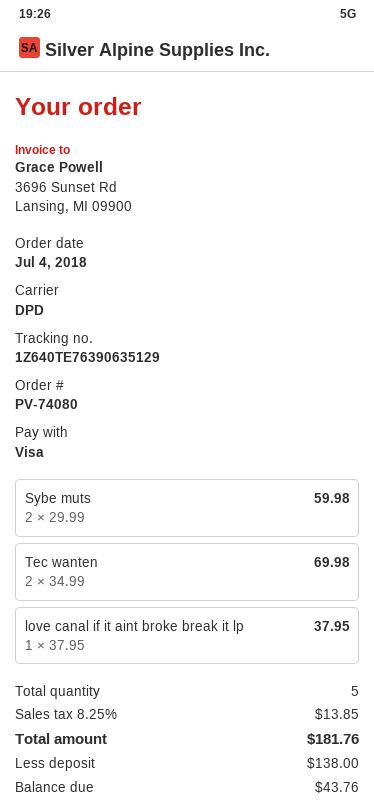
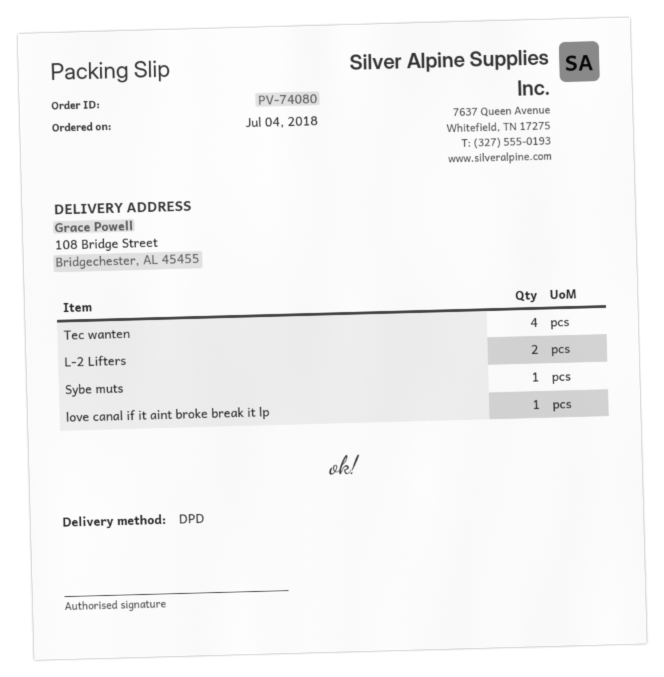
Sybe muts: 2 -> 1
Tec wanten: 2 -> 4
L-2 Lifters: none -> 2

